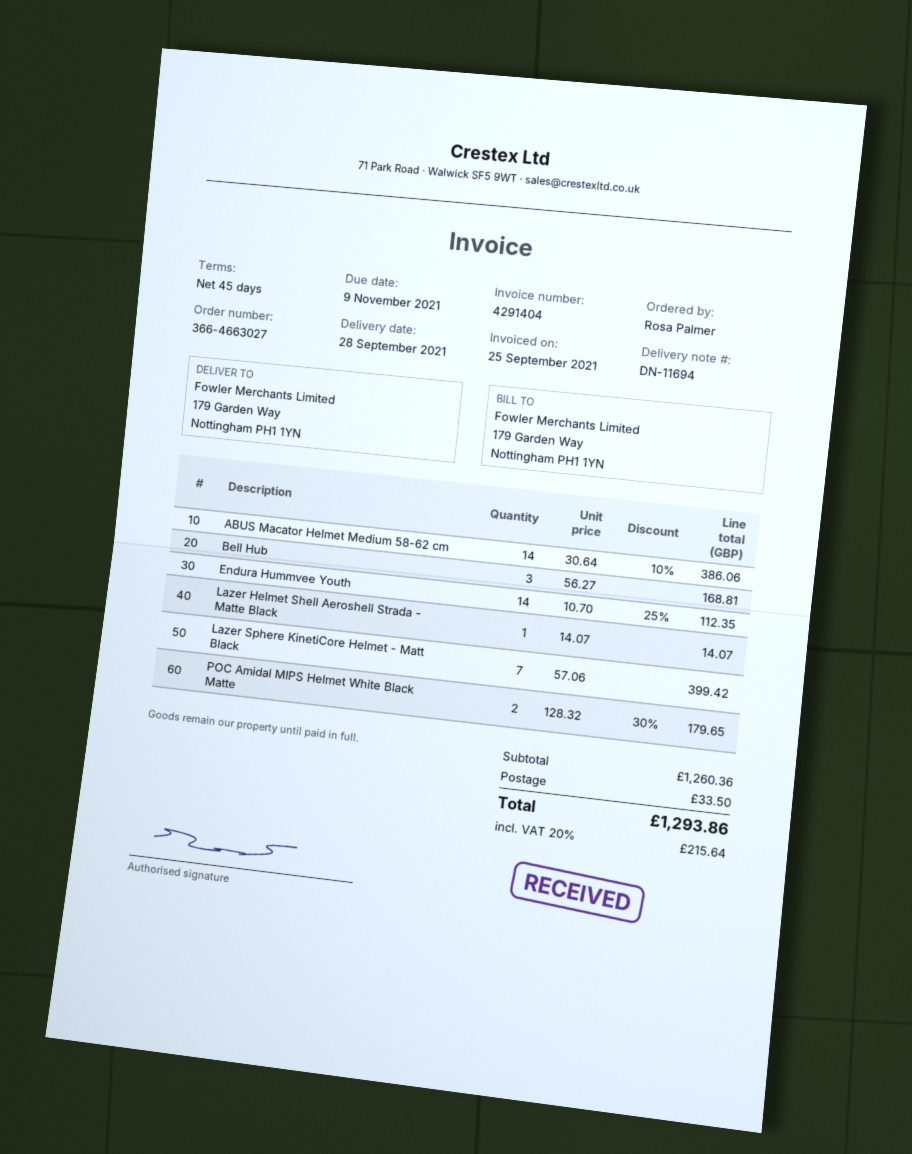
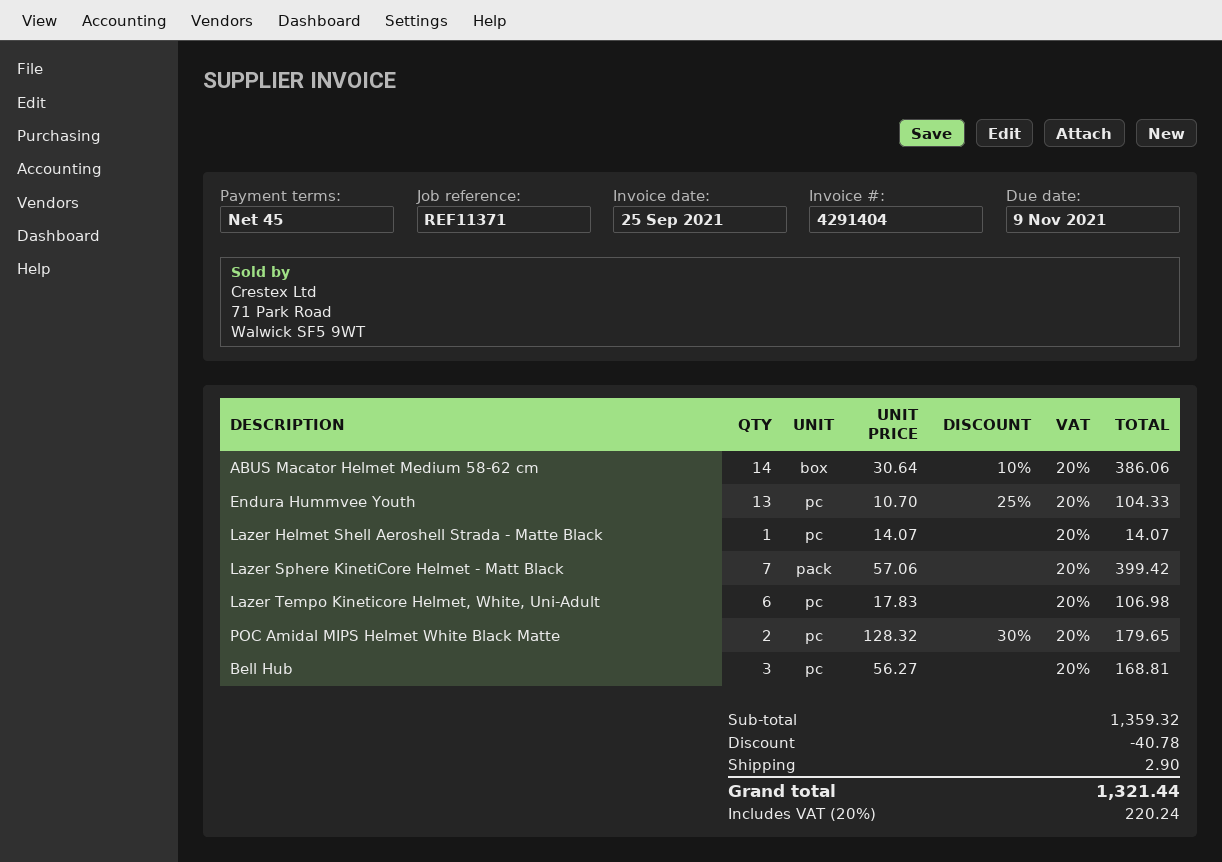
Endura Hummvee Youth: 14 x 10.70 - 25% = 112.35 -> 13 x 10.70 - 25% = 104.33
Lazer Tempo Kineticore Helmet, White, Uni-Adult: none -> 6 x 17.83 = 106.98
subtotal: 1260.36 -> 1359.32
discount: none -> 40.78
shipping: 33.50 -> 2.90
tax: 20% = 215.64 -> 20% = 220.24
total: 1293.86 -> 1321.44

